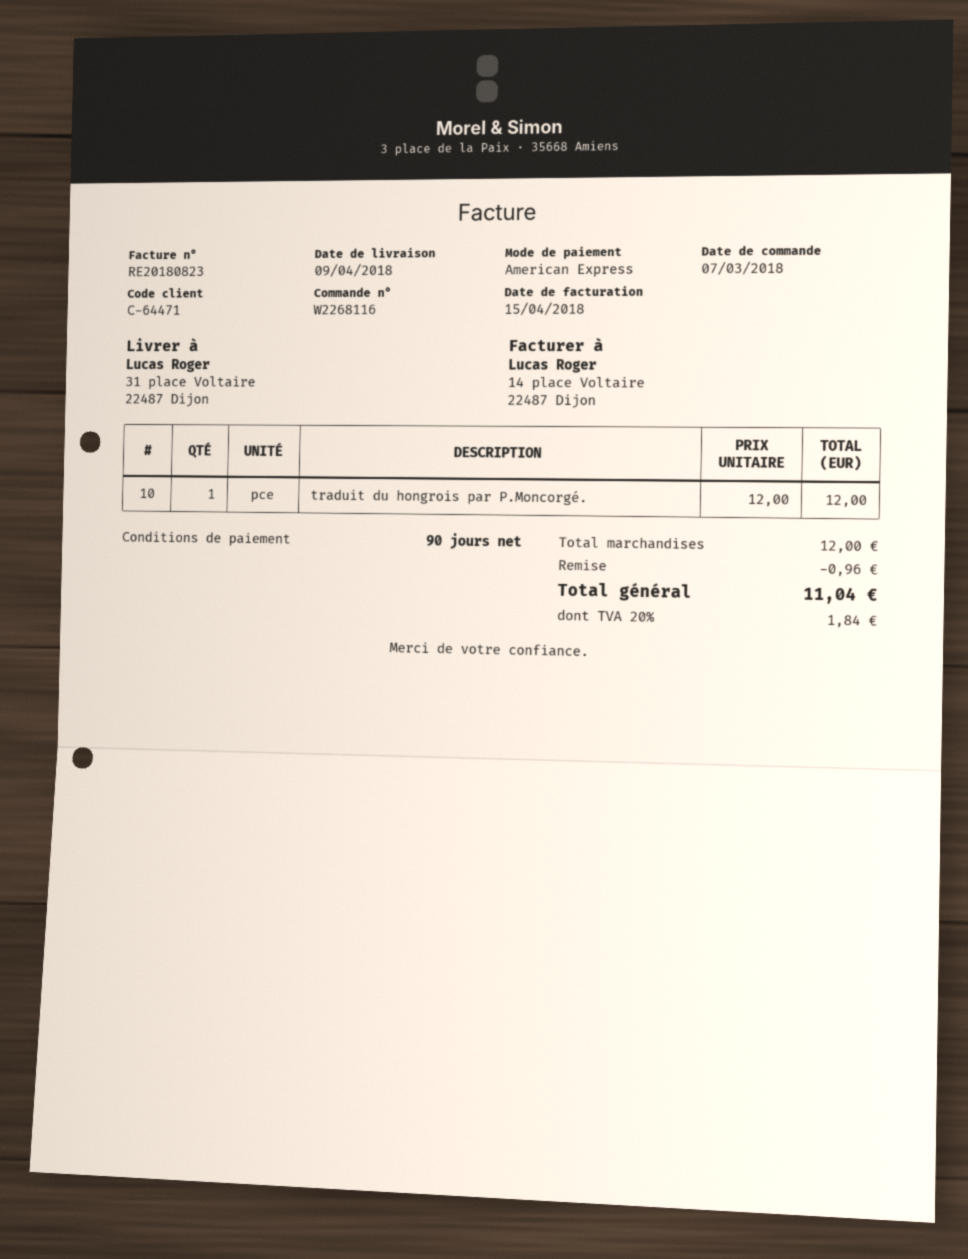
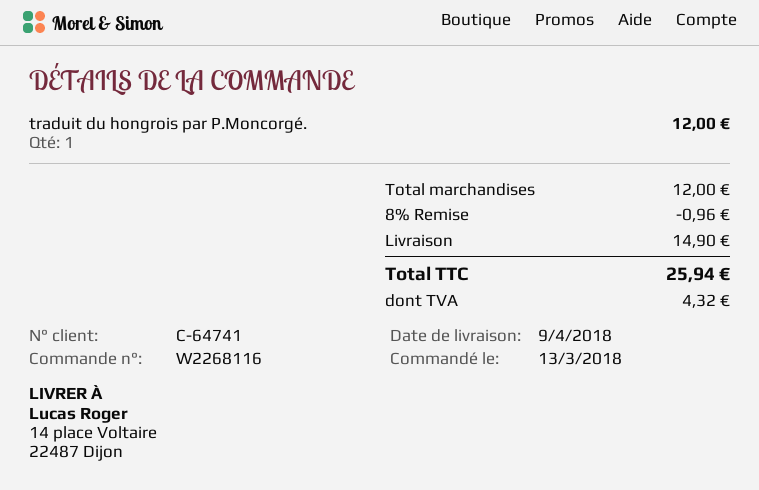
order date: 2018-03-07 -> 2018-03-13
customer number: C-64471 -> C-64741
ship to: 31 place Voltaire, 22487 Dijon -> 14 place Voltaire, 22487 Dijon
shipping: none -> 14.90
tax: 1.84 -> 4.32
total: 11.04 -> 25.94

